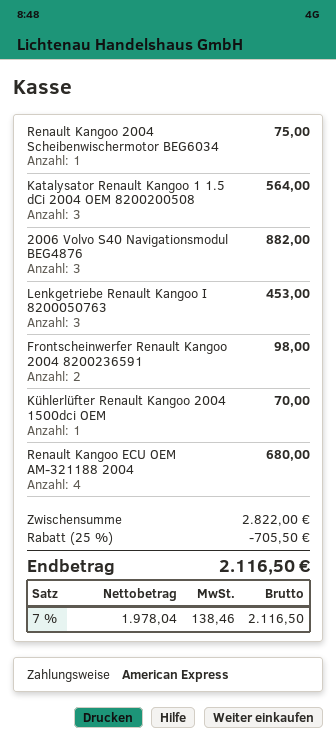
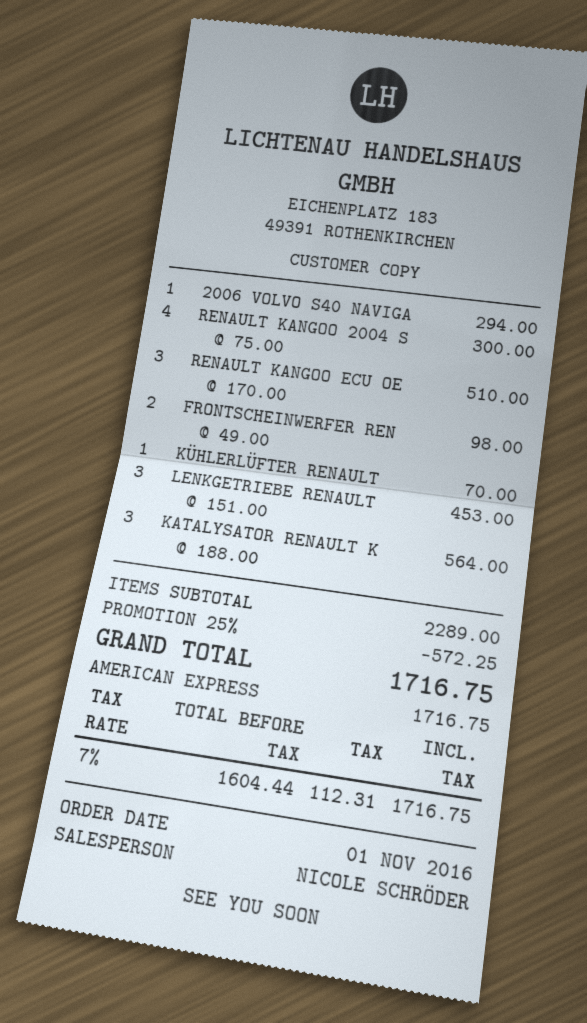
Renault Kangoo 2004 Scheibenwischermotor BEG6034: 1 for 75.00 -> 4 for 300.00
2006 Volvo S40 Navigationsmodul BEG4876: 3 for 882.00 -> 1 for 294.00
Renault Kangoo ECU OEM AM-321188 2004: 4 for 680.00 -> 3 for 510.00
subtotal: 2822.00 -> 2289.00
discount: 25% = 705.50 -> 25% = 572.25
net: 1978.04 -> 1604.44
tax: 7% = 138.46 -> 7% = 112.31
total: 2116.50 -> 1716.75

